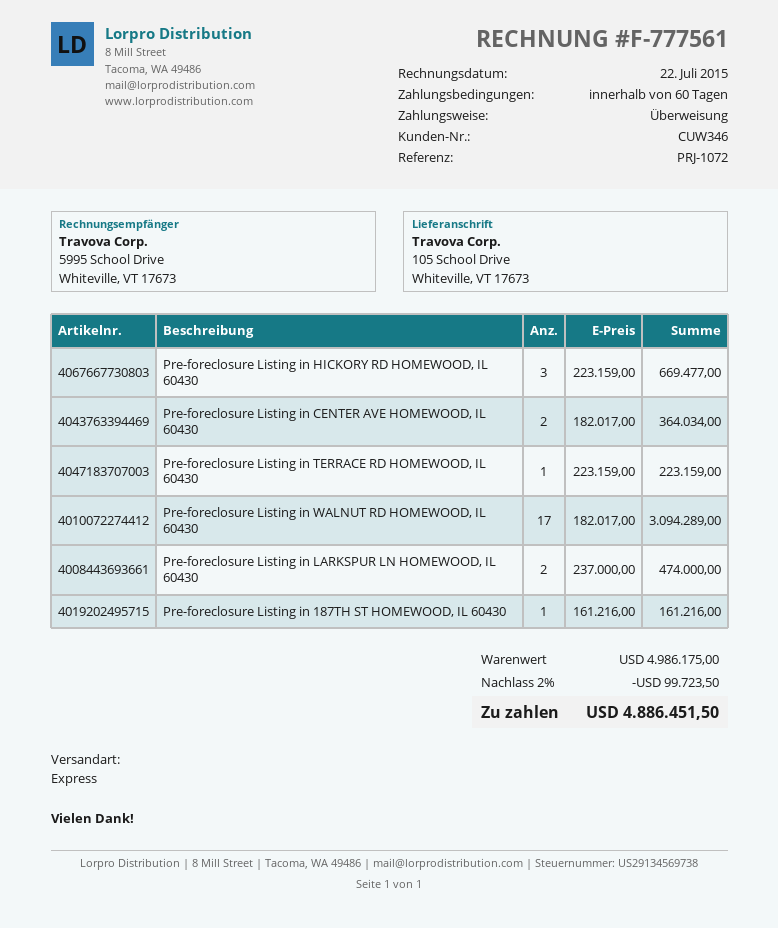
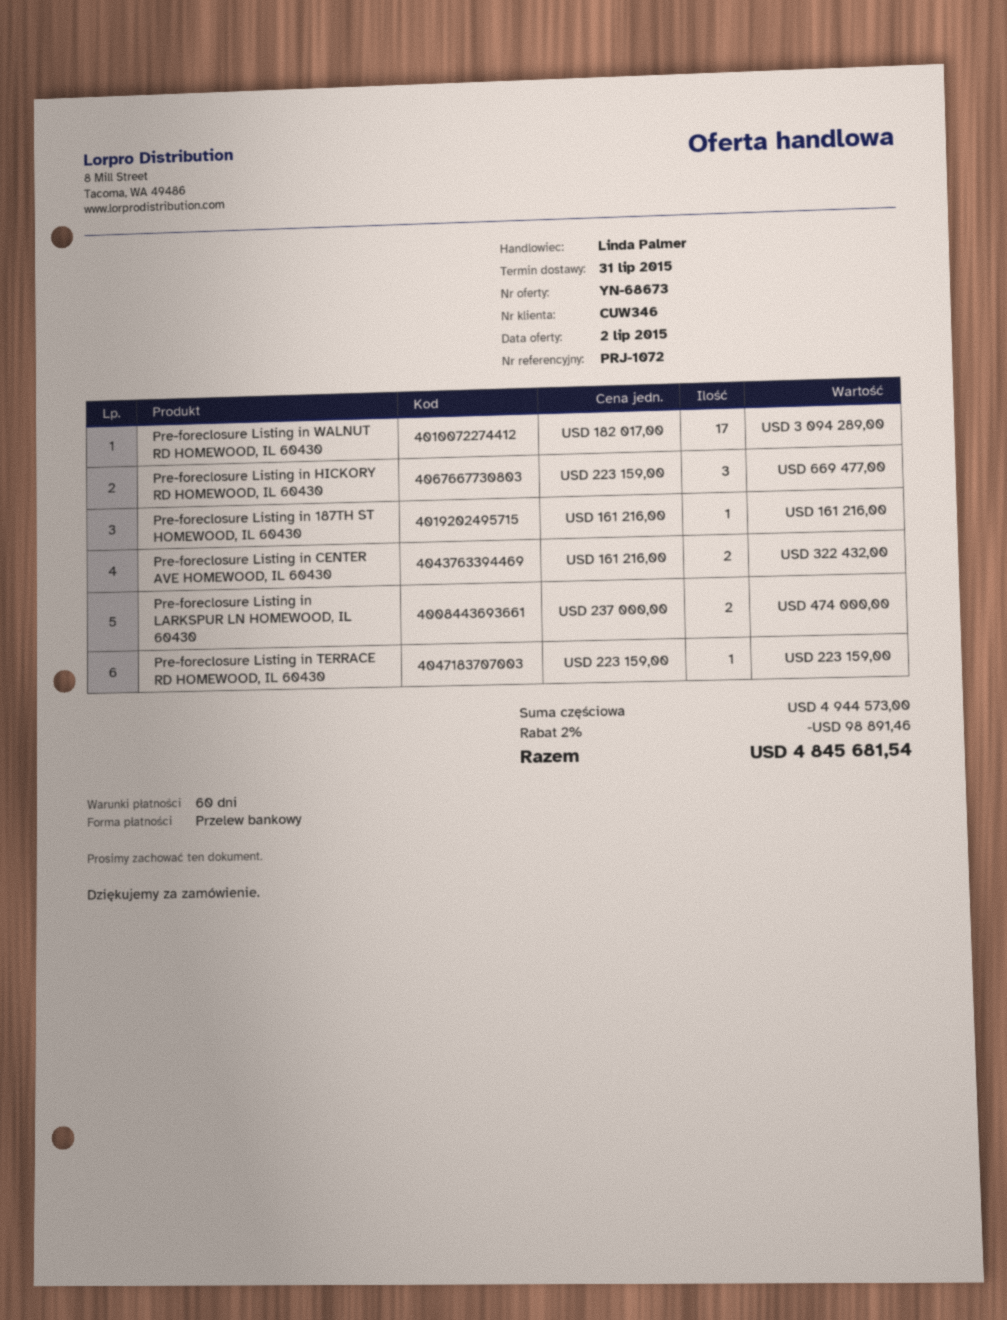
Pre-foreclosure Listing in CENTER AVE HOMEWOOD, IL 60430: 2 x 182017.00 = 364034.00 -> 2 x 161216.00 = 322432.00
subtotal: 4986175.00 -> 4944573.00
discount: 2% = 99723.50 -> 2% = 98891.46
total: 4886451.50 -> 4845681.54

